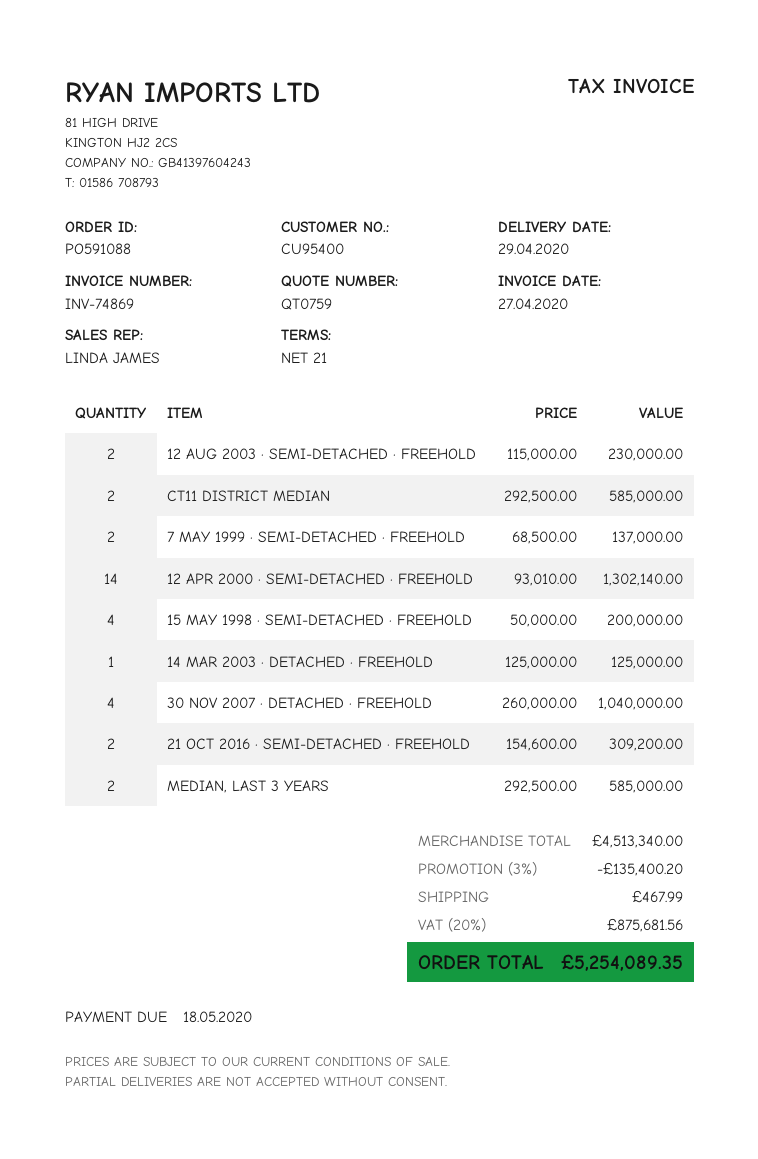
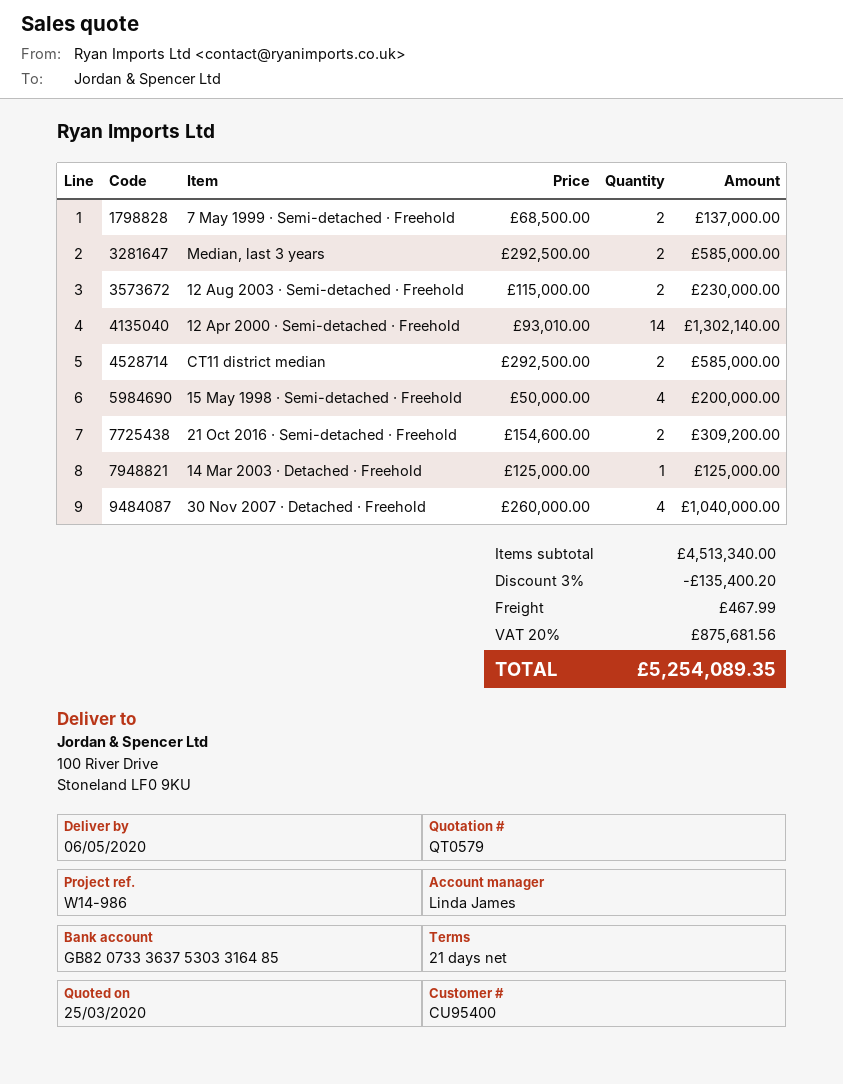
quote number: QT0759 -> QT0579
delivery date: 2020-04-29 -> 2020-05-06

